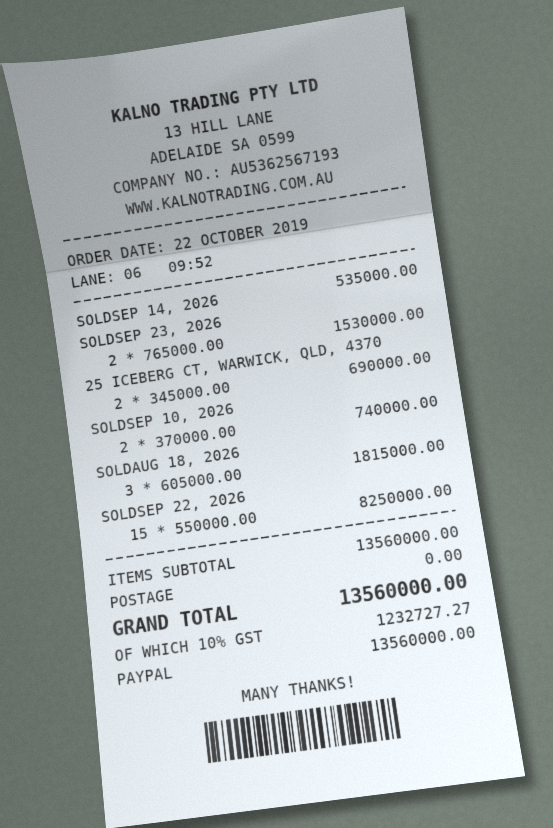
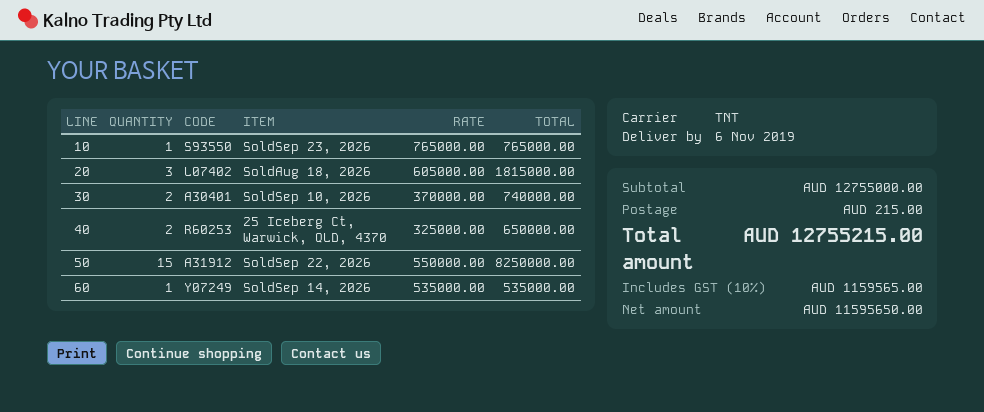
SOLDSEP 23, 2026: 2 x 765000.00 = 1530000.00 -> 1 x 765000.00 = 765000.00
25 ICEBERG CT, WARWICK, QLD, 4370: 2 x 345000.00 = 690000.00 -> 2 x 325000.00 = 650000.00
subtotal: 13560000.00 -> 12755000.00
shipping: 0.00 -> 215.00
tax: 10% = 1232727.27 -> 10% = 1159565.00
total: 13560000.00 -> 12755215.00

